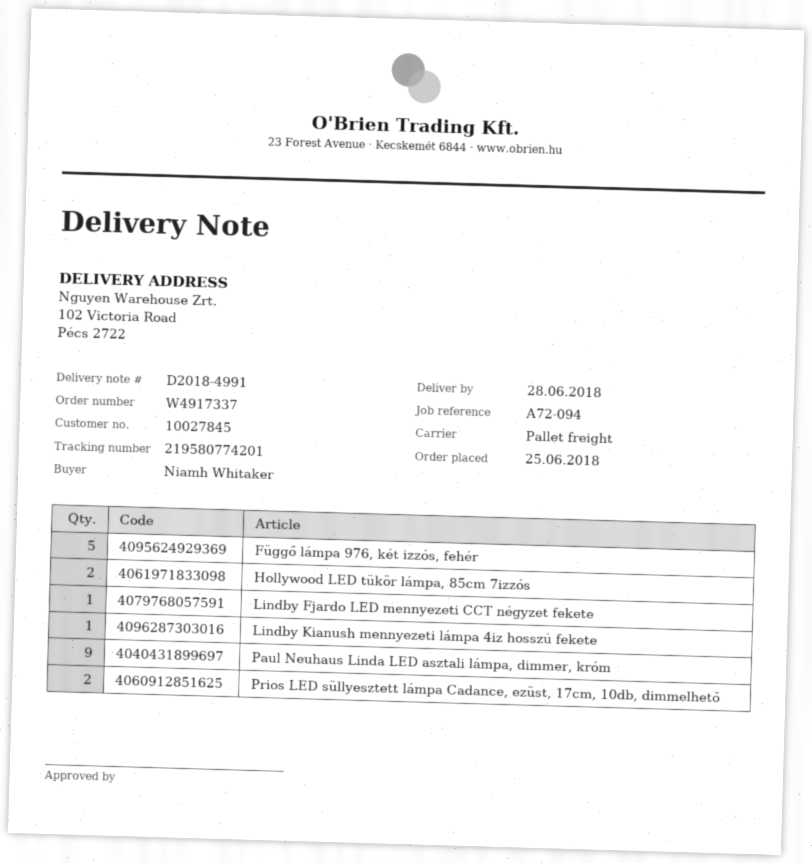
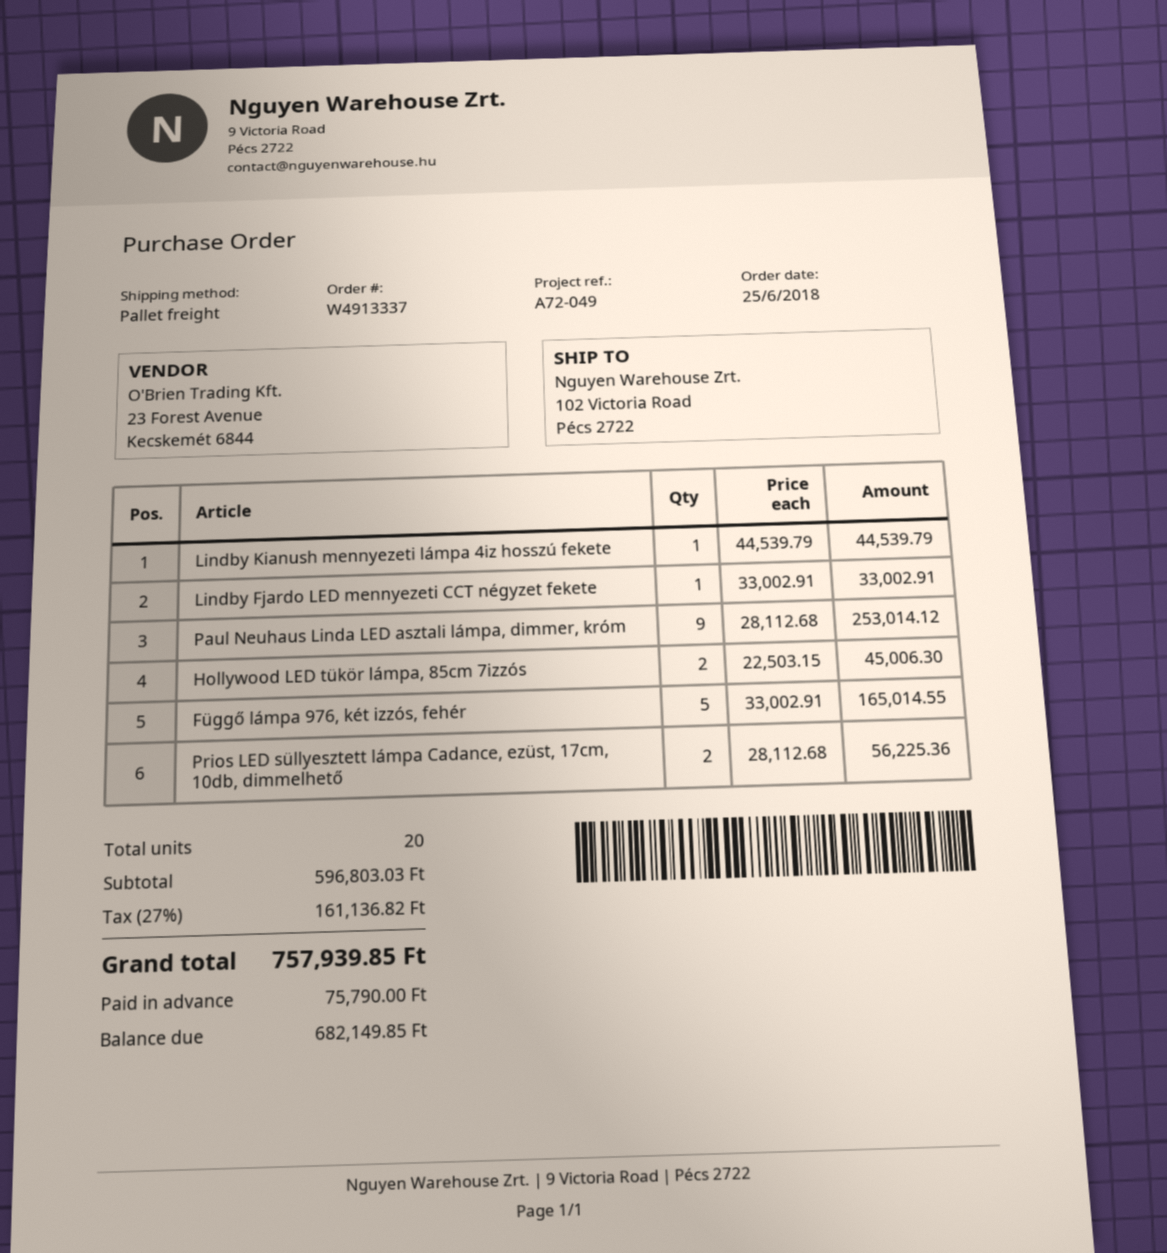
order number: W4917337 -> W4913337
reference: A72-094 -> A72-049

